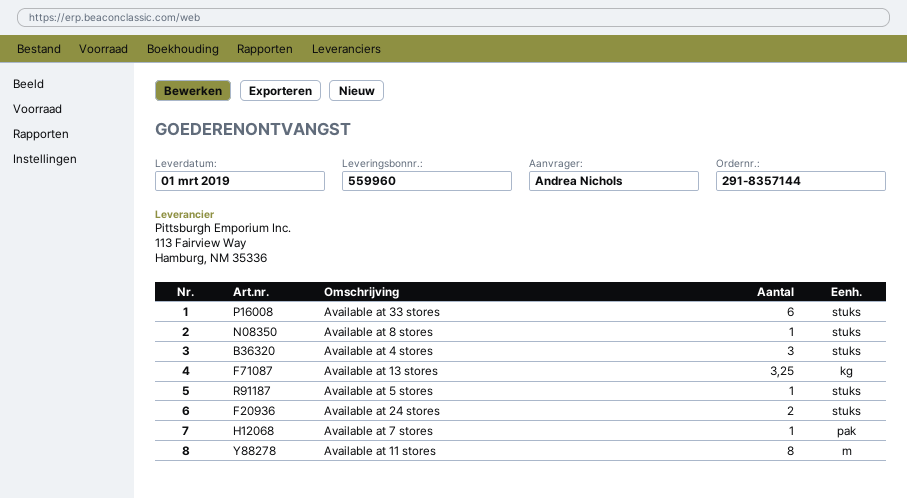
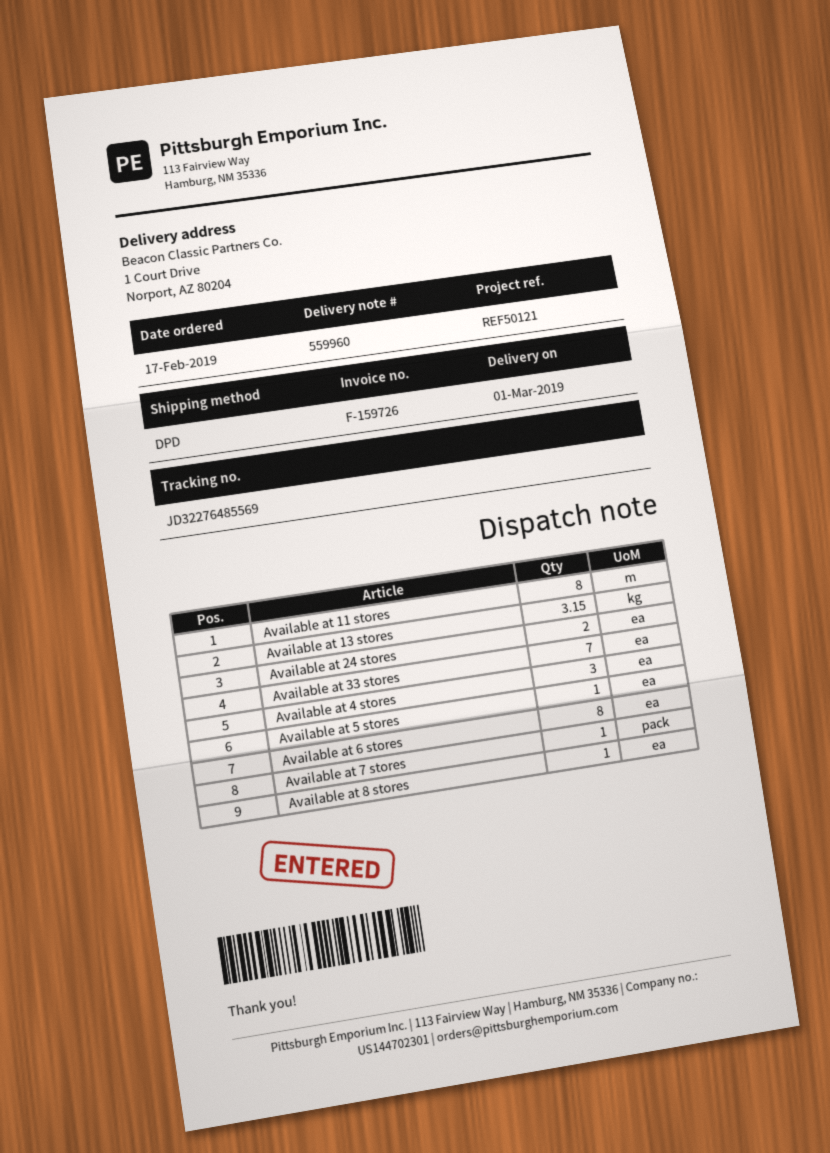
Available at 33 stores: 6 -> 7
Available at 13 stores: 3.25 -> 3.15
Available at 6 stores: none -> 8

